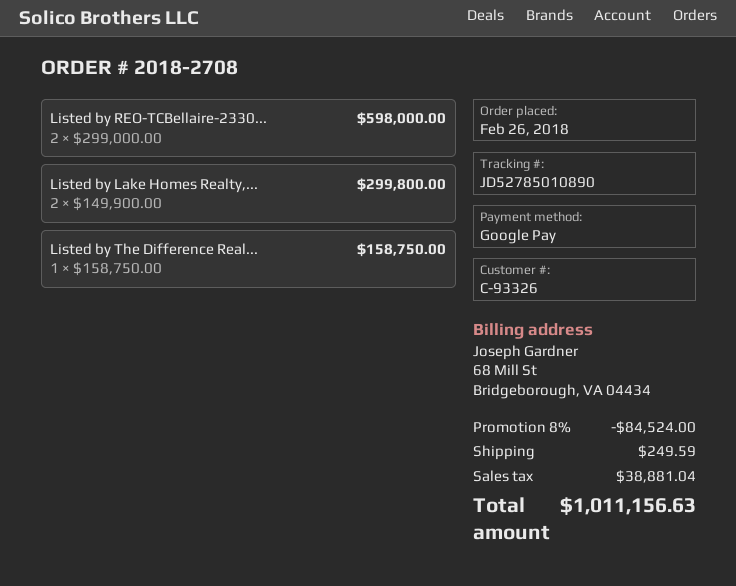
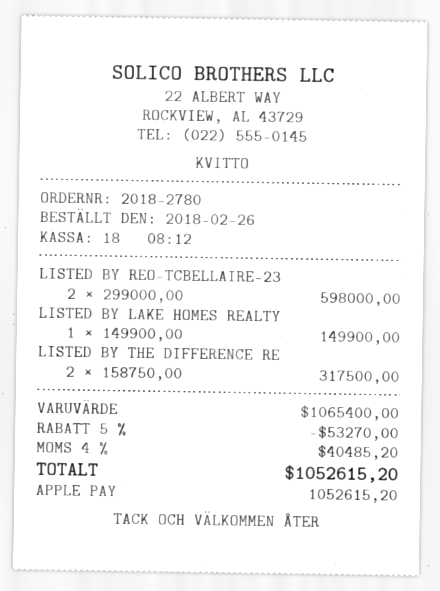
order number: 2018-2708 -> 2018-2780
payment method: Google Pay -> Apple Pay
Listed by Lake Homes Realty,...: 2 x 149900.00 = 299800.00 -> 1 x 149900.00 = 149900.00
Listed by The Difference Real...: 1 x 158750.00 = 158750.00 -> 2 x 158750.00 = 317500.00
discount: 8% = 84524.00 -> 5% = 53270.00
shipping: 249.59 -> none
tax: 38881.04 -> 40485.20
total: 1011156.63 -> 1052615.20

